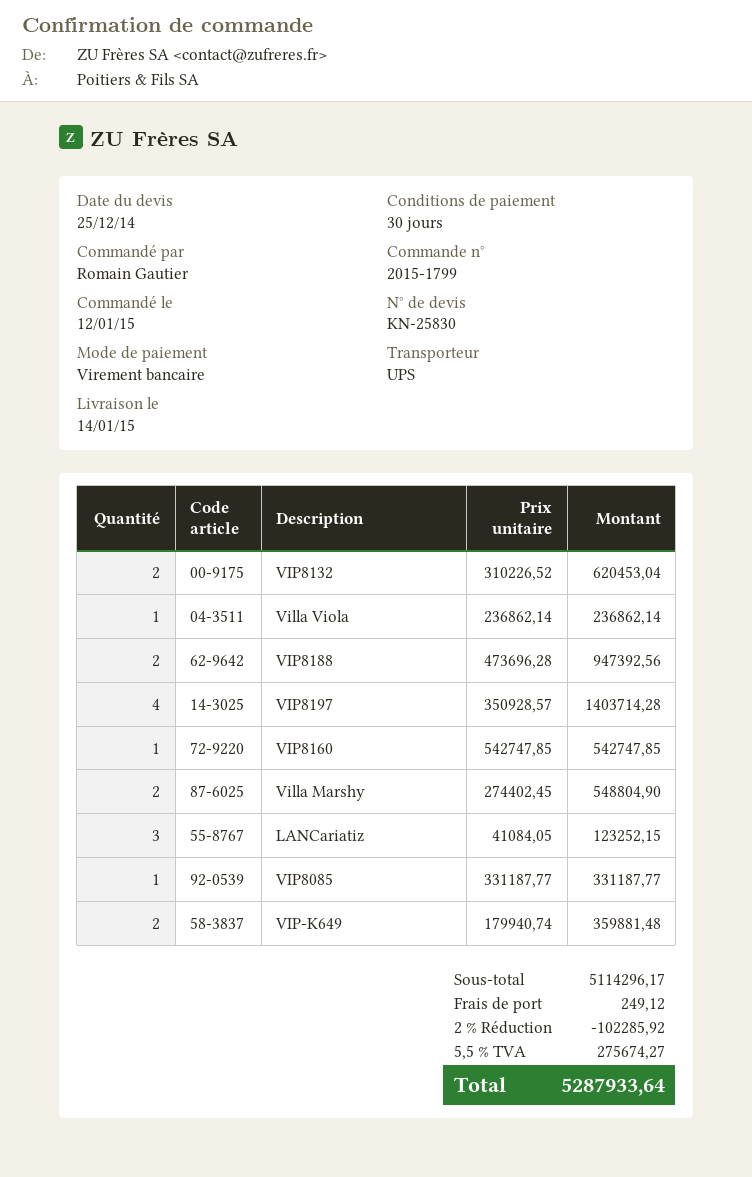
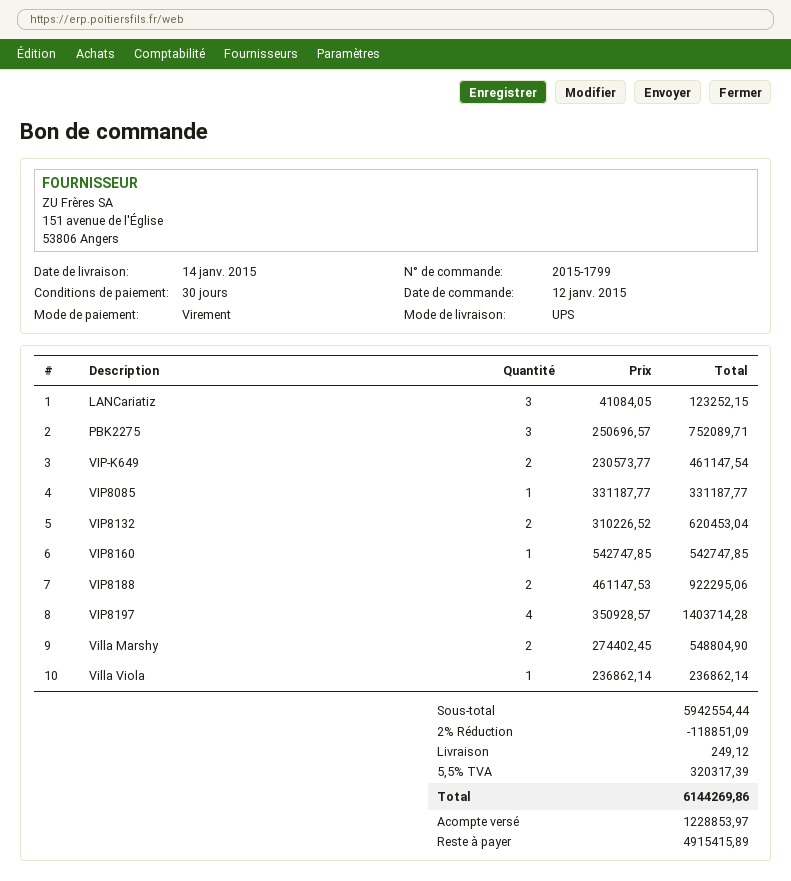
VIP8188: 2 x 473696.28 = 947392.56 -> 2 x 461147.53 = 922295.06
VIP-K649: 2 x 179940.74 = 359881.48 -> 2 x 230573.77 = 461147.54
PBK2275: none -> 3 x 250696.57 = 752089.71
subtotal: 5114296.17 -> 5942554.44
discount: 2% = 102285.92 -> 2% = 118851.09
tax: 5.5% = 275674.27 -> 5.5% = 320317.39
total: 5287933.64 -> 6144269.86

